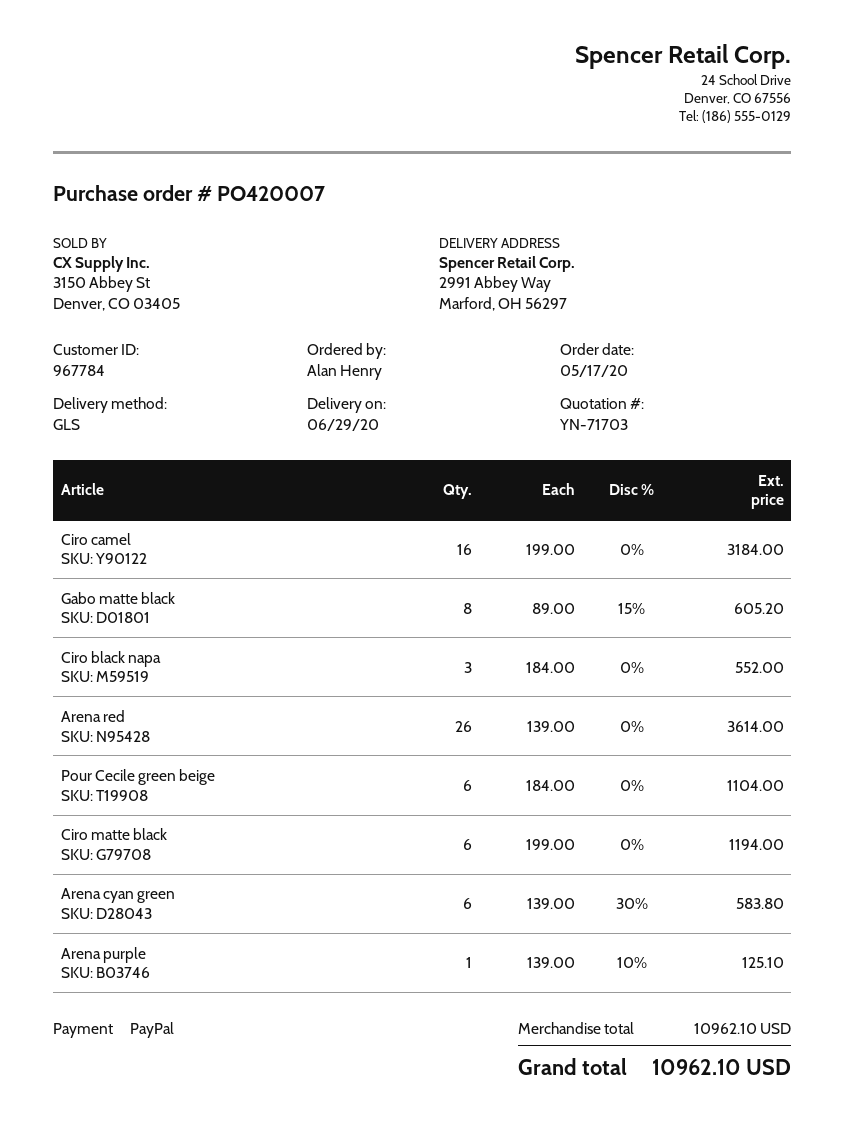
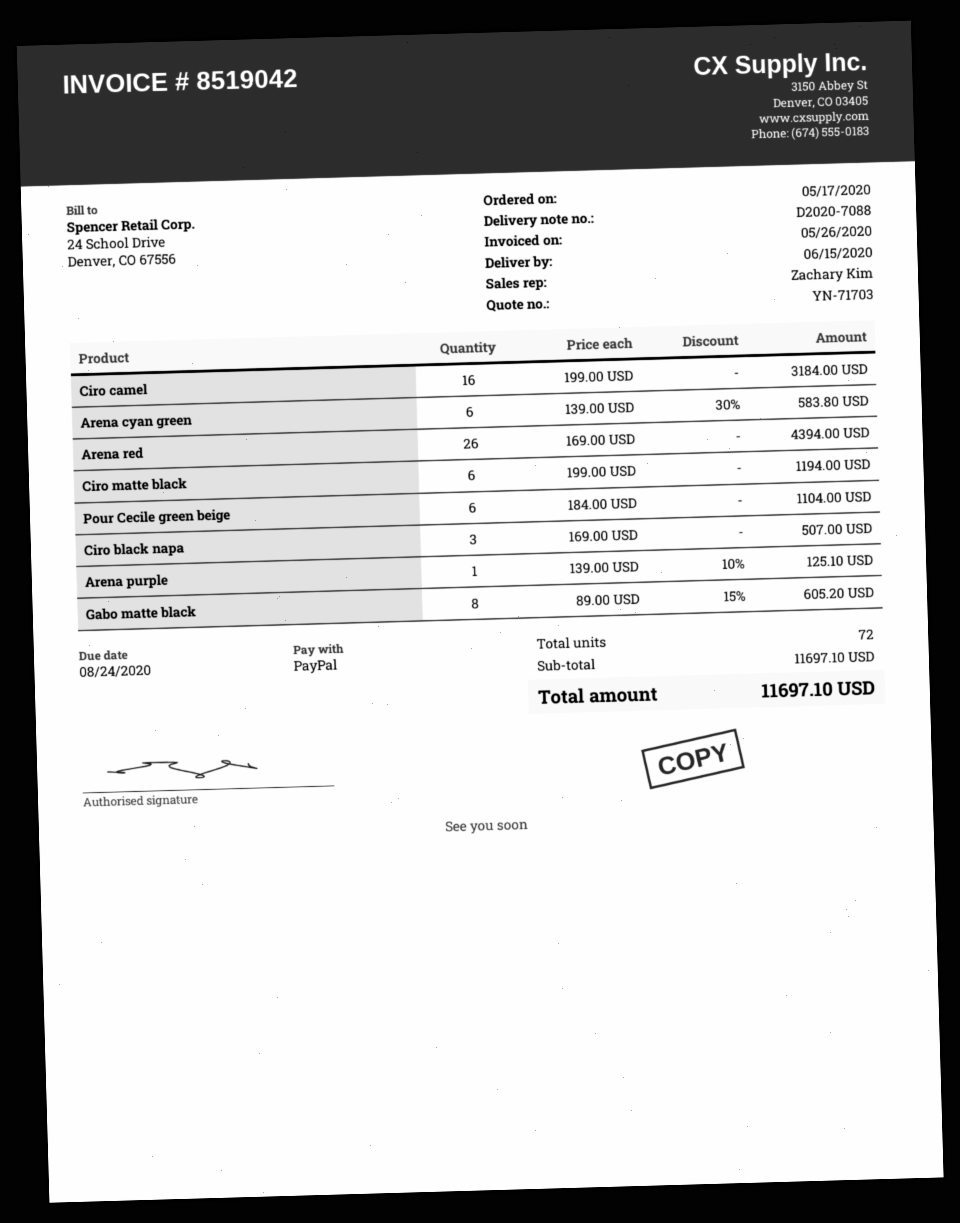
delivery date: 2020-06-29 -> 2020-06-15
Ciro black napa: 3 x 184.00 = 552.00 -> 3 x 169.00 = 507.00
Arena red: 26 x 139.00 = 3614.00 -> 26 x 169.00 = 4394.00
subtotal: 10962.10 -> 11697.10
total: 10962.10 -> 11697.10

